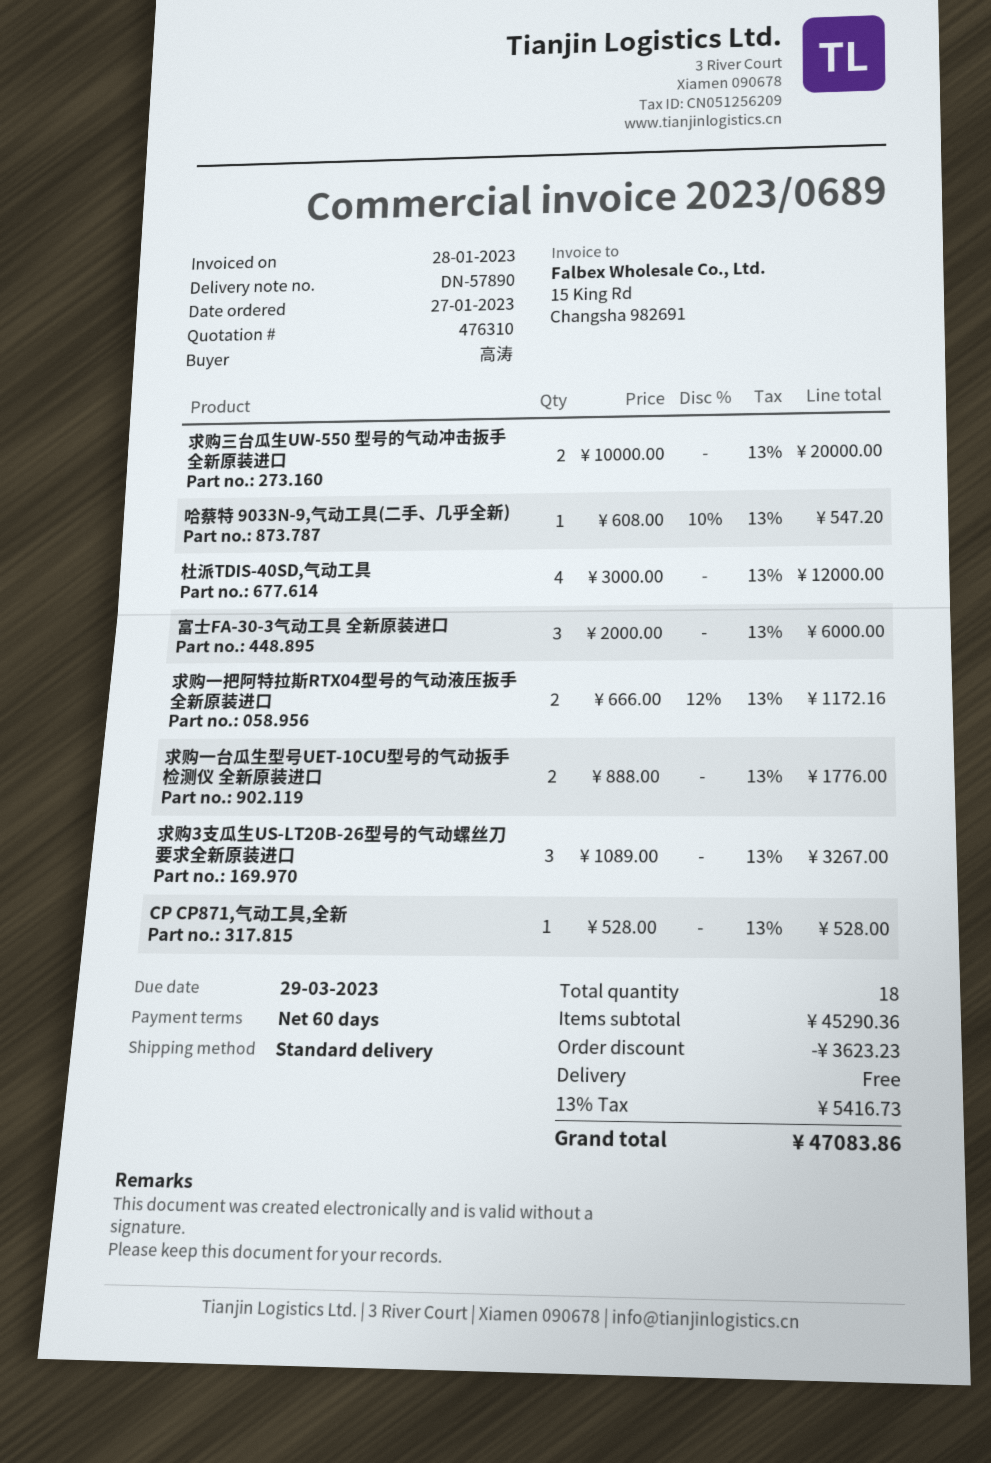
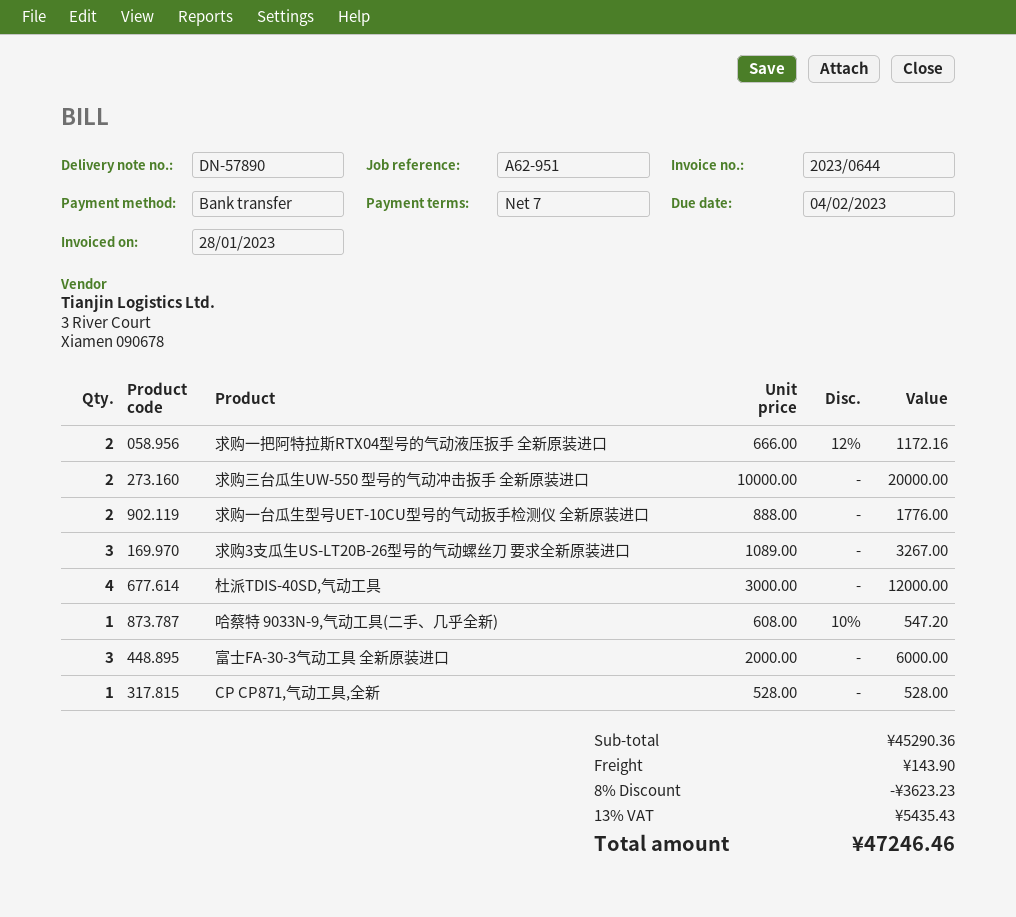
invoice number: 2023/0689 -> 2023/0644
payment terms: 60 days -> 7 days
due date: 2023-03-29 -> 2023-02-04
shipping: 0.00 -> 143.90
tax: 13% = 5416.73 -> 13% = 5435.43
total: 47083.86 -> 47246.46

